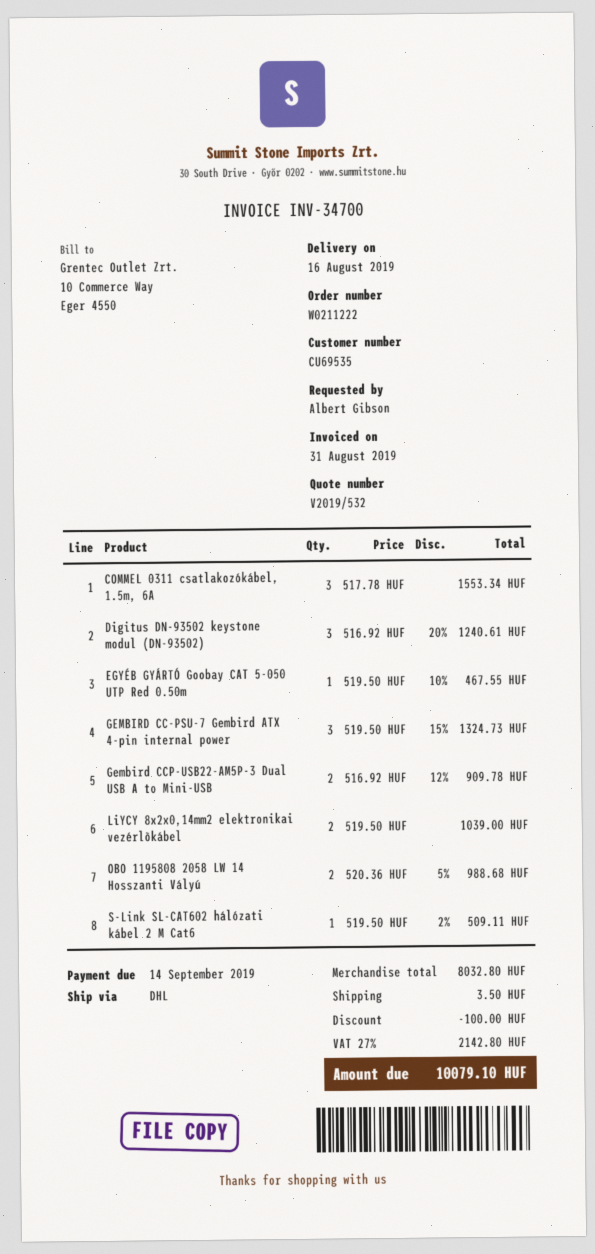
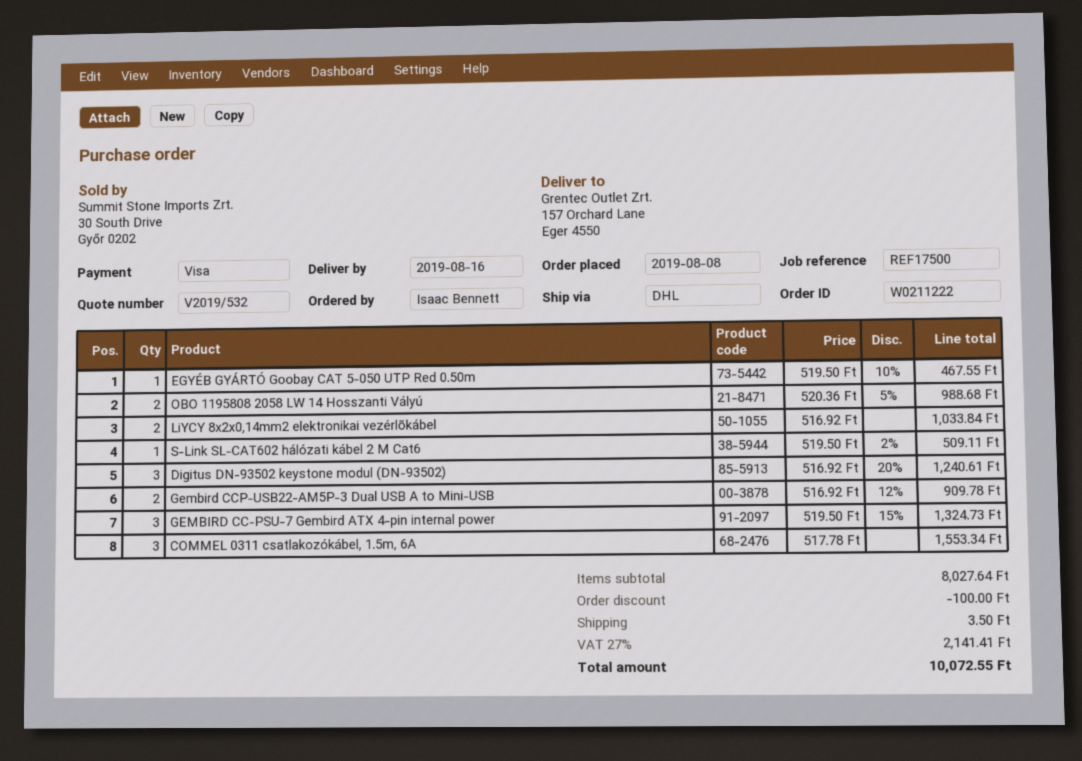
ordered by: Albert Gibson -> Isaac Bennett
LiYCY 8x2x0,14mm2 elektronikai vezérlõkábel: 2 x 519.50 = 1039.00 -> 2 x 516.92 = 1033.84
subtotal: 8032.80 -> 8027.64
tax: 27% = 2142.80 -> 27% = 2141.41
total: 10079.10 -> 10072.55

